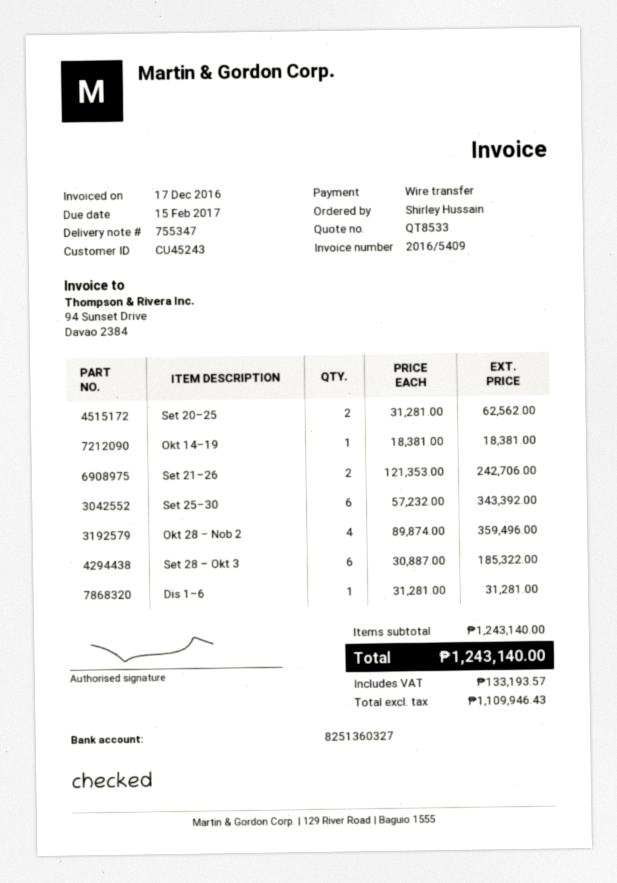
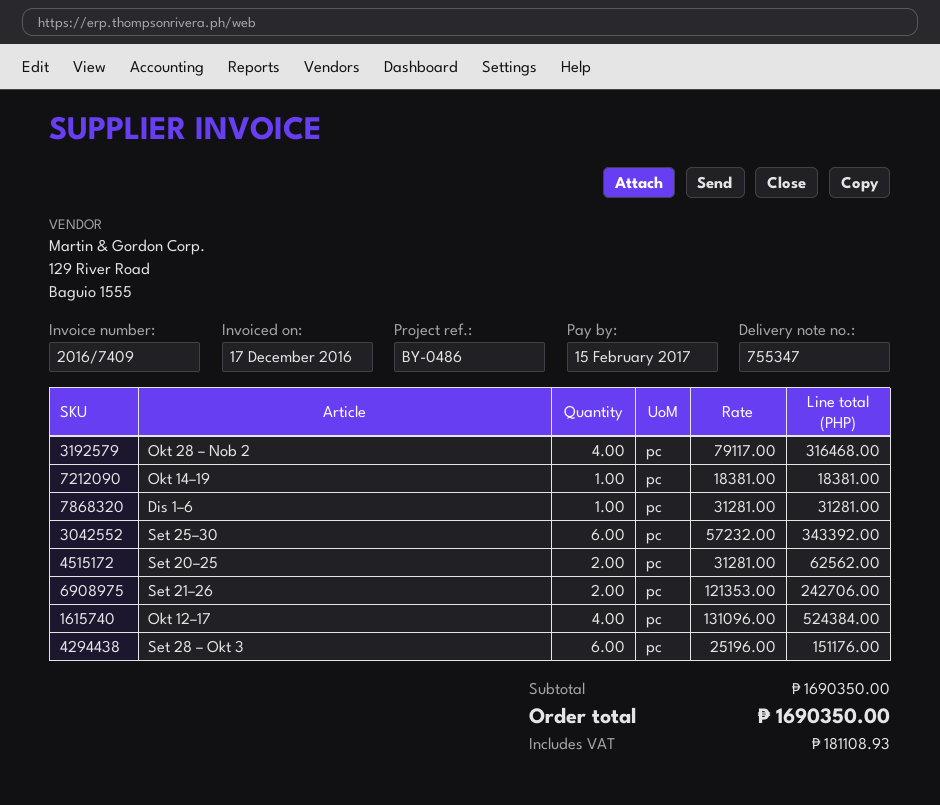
invoice number: 2016/5409 -> 2016/7409
Okt 28 – Nob 2: 4 x 89874.00 = 359496.00 -> 4 x 79117.00 = 316468.00
Set 28 – Okt 3: 6 x 30887.00 = 185322.00 -> 6 x 25196.00 = 151176.00
Okt 12–17: none -> 4 x 131096.00 = 524384.00
subtotal: 1243140.00 -> 1690350.00
tax: 133193.57 -> 181108.93
total: 1243140.00 -> 1690350.00

